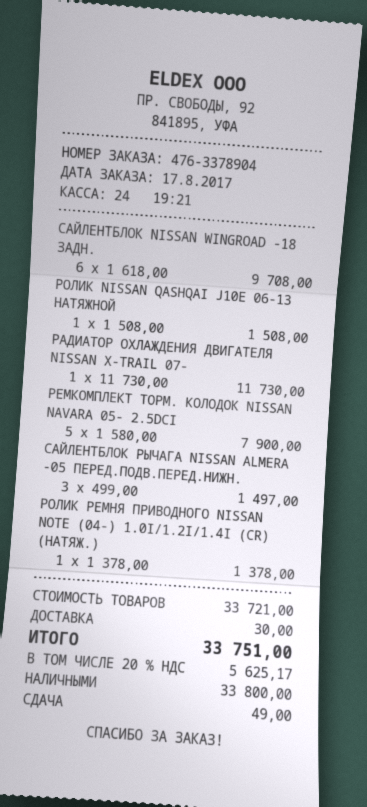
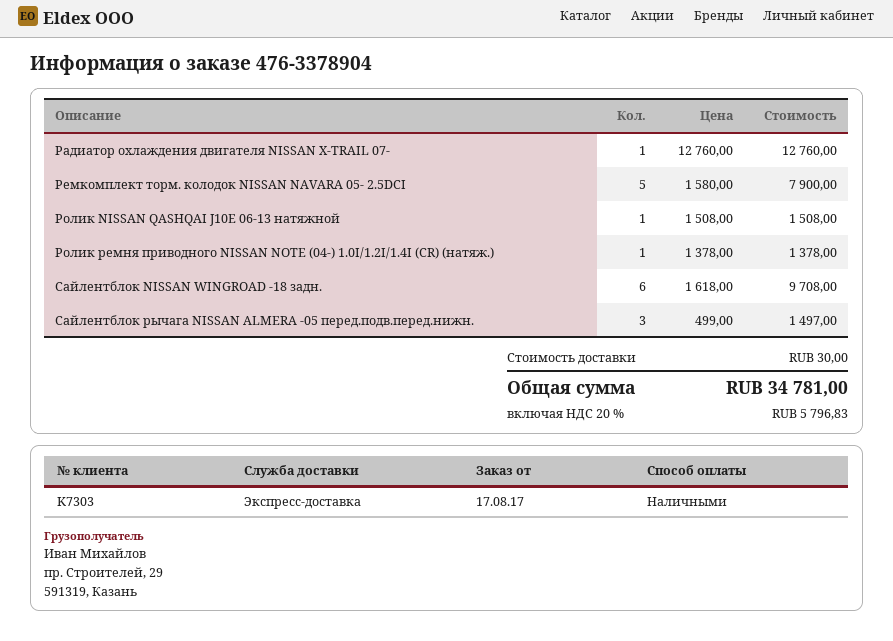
РАДИАТОР ОХЛАЖДЕНИЯ ДВИГАТЕЛЯ NISSAN X-TRAIL 07-: 1 x 11730.00 = 11730.00 -> 1 x 12760.00 = 12760.00
tax: 20% = 5625.17 -> 20% = 5796.83
total: 33751.00 -> 34781.00

